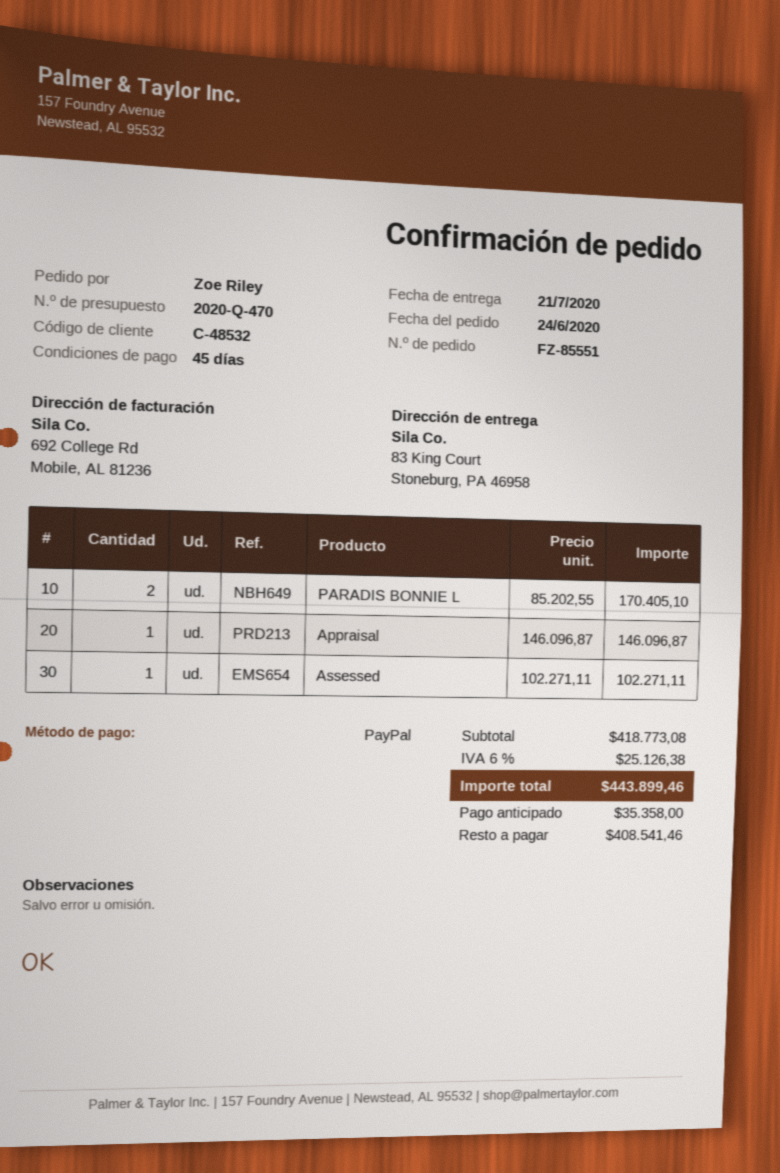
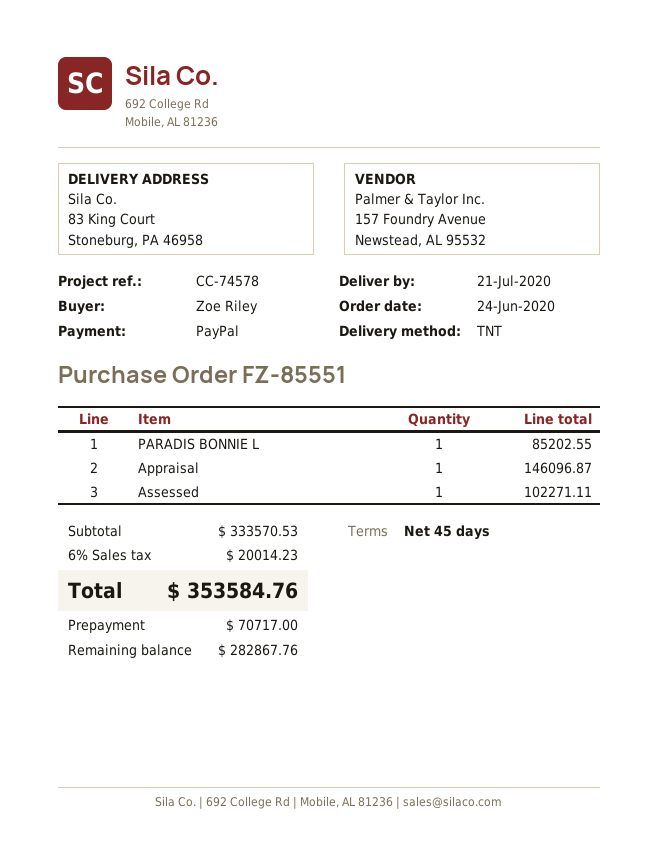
PARADIS BONNIE L: 2 for 170405.10 -> 1 for 85202.55
subtotal: 418773.08 -> 333570.53
tax: 6% = 25126.38 -> 6% = 20014.23
total: 443899.46 -> 353584.76
deposit: 35358.00 -> 70717.00
balance: 408541.46 -> 282867.76

